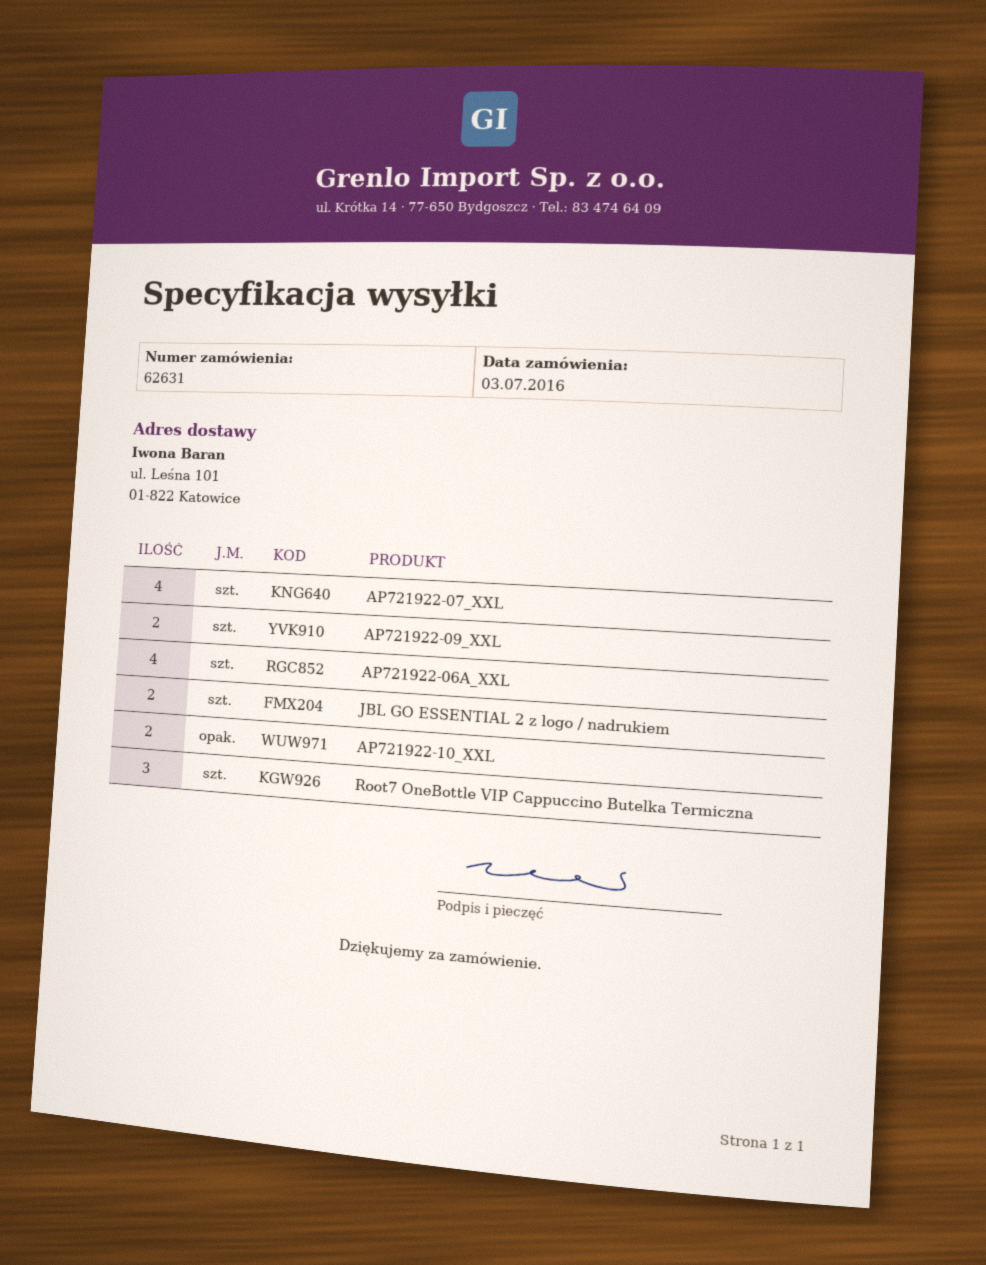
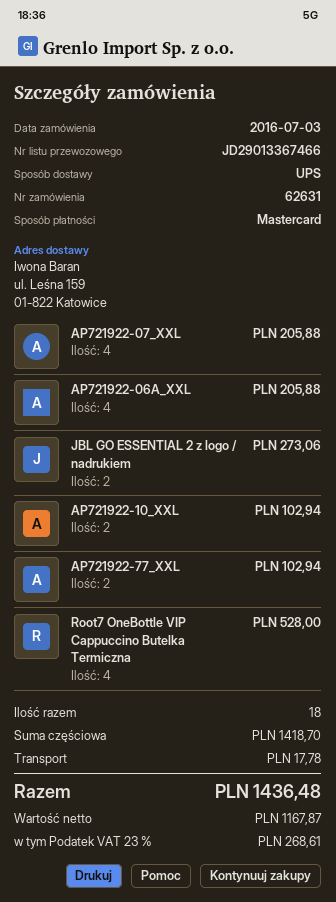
ship to: ul. Leśna 101, 01-822 Katowice -> ul. Leśna 159, 01-822 Katowice
AP721922-09_XXL: 2 -> none
Root7 OneBottle VIP Cappuccino Butelka Termiczna: 3 -> 4
AP721922-77_XXL: none -> 2

